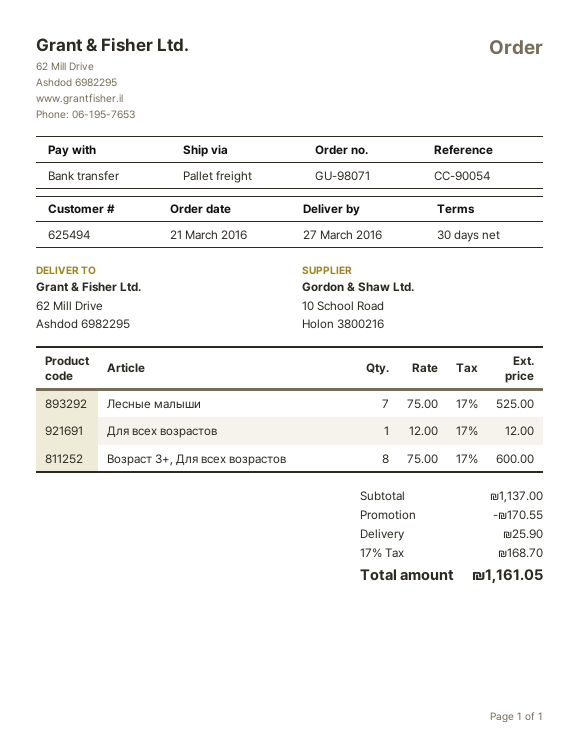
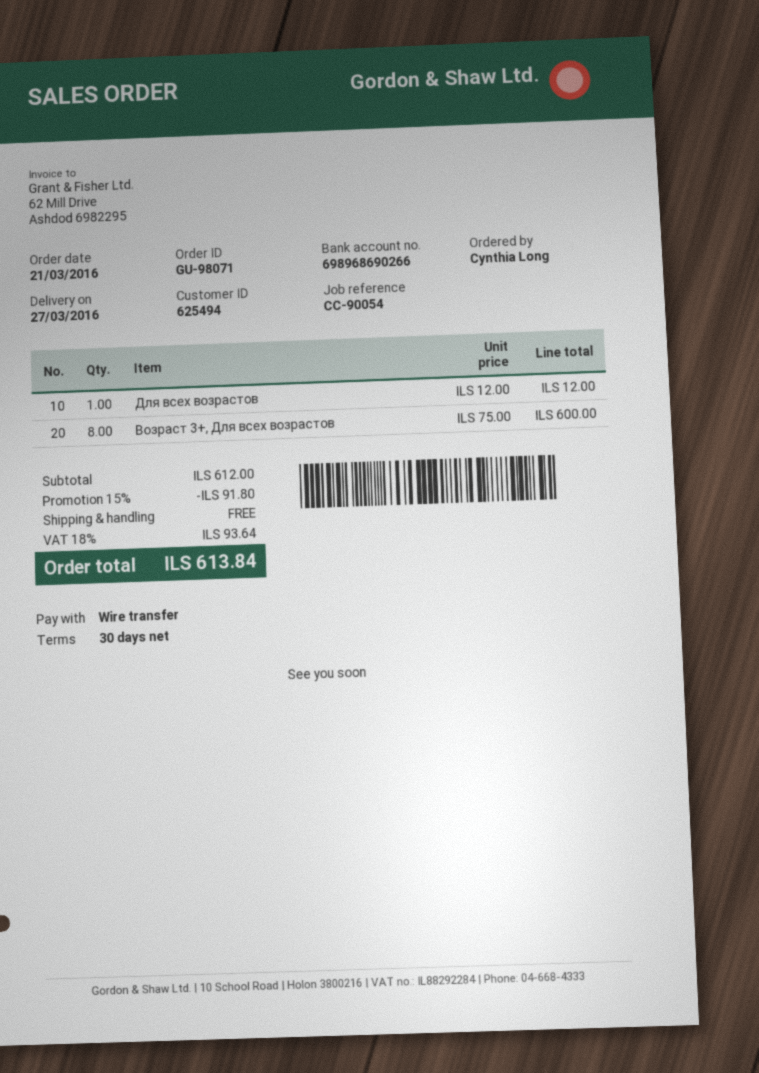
Лесные малыши: 7 x 75.00 = 525.00 -> none
subtotal: 1137.00 -> 612.00
discount: 170.55 -> 91.80
shipping: 25.90 -> 0.00
tax: 17% = 168.70 -> 18% = 93.64
total: 1161.05 -> 613.84

